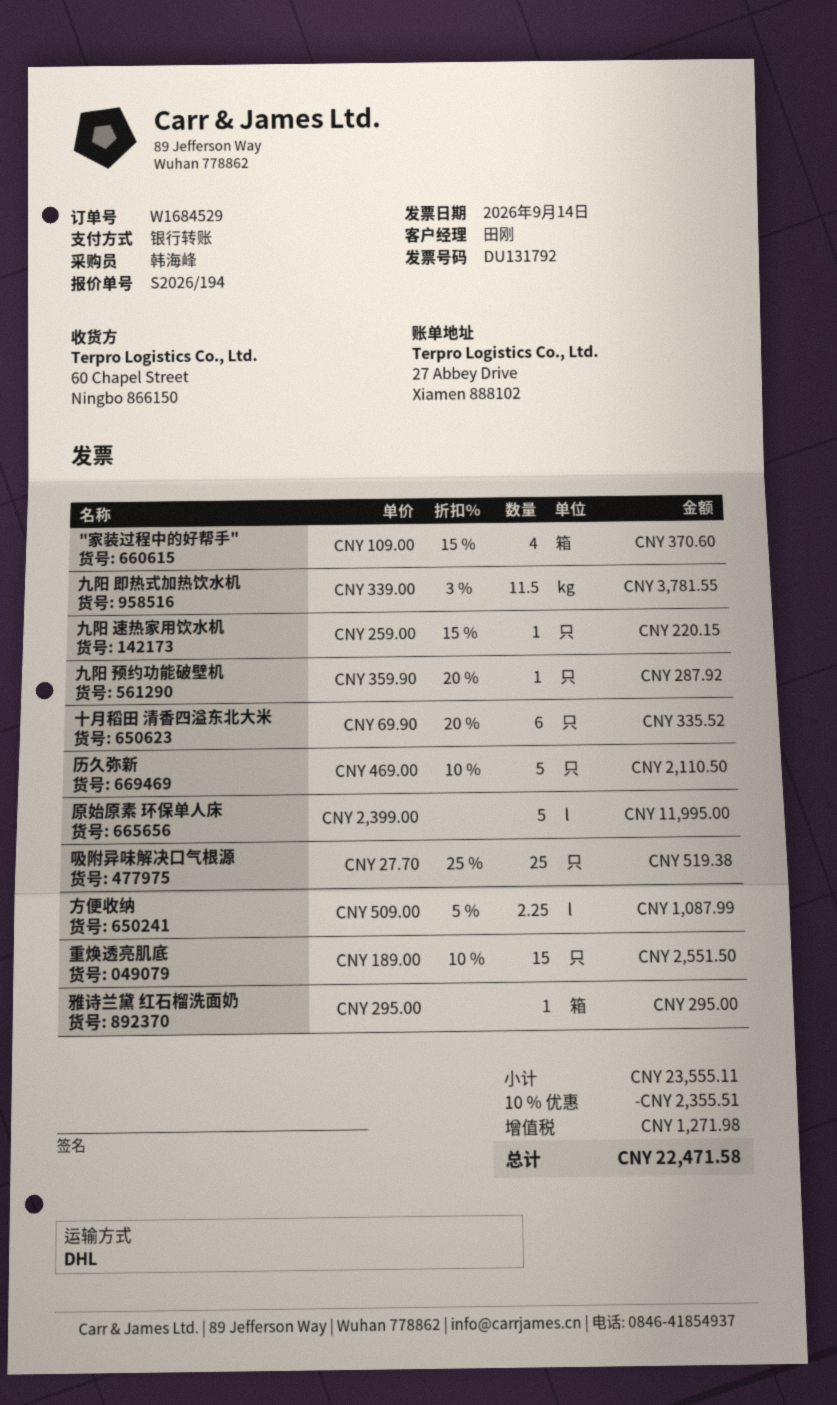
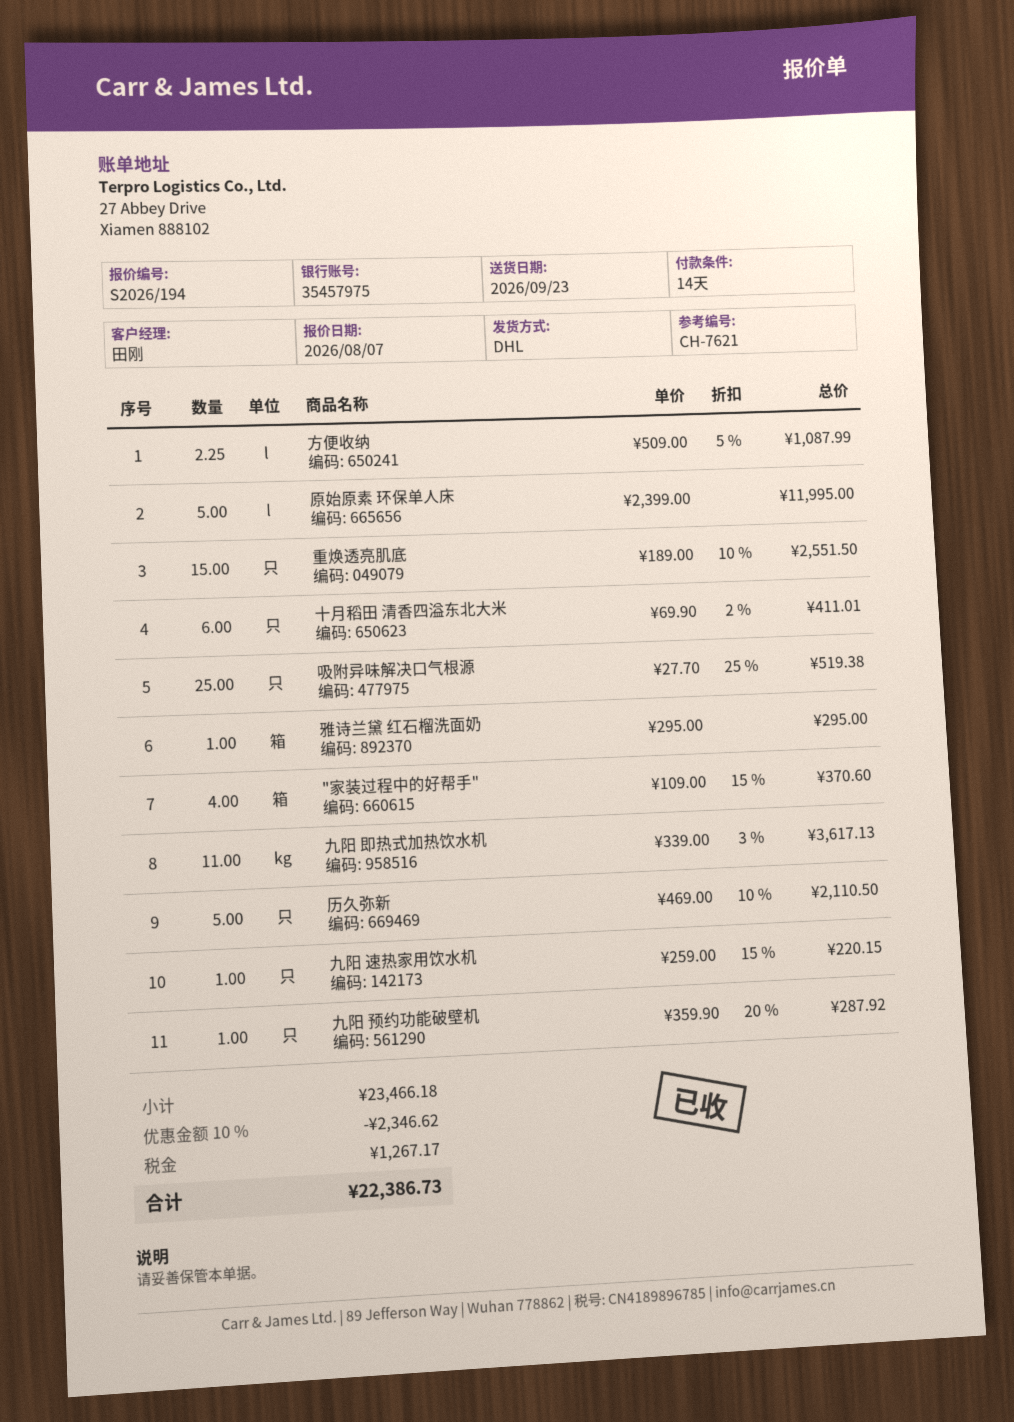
九阳 即热式加热饮水机: 11.5 x 339.00 - 3% = 3781.55 -> 11 x 339.00 - 3% = 3617.13
十月稻田 清香四溢东北大米: 6 x 69.90 - 20% = 335.52 -> 6 x 69.90 - 2% = 411.01
subtotal: 23555.11 -> 23466.18
discount: 10% = 2355.51 -> 10% = 2346.62
tax: 1271.98 -> 1267.17
total: 22471.58 -> 22386.73

